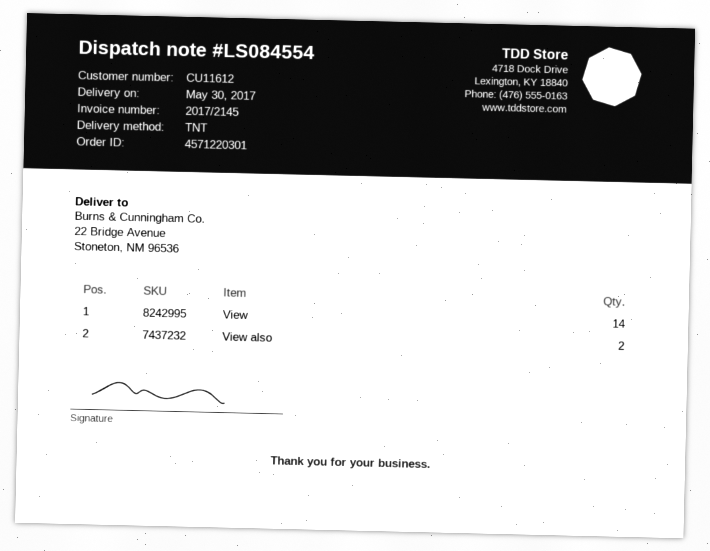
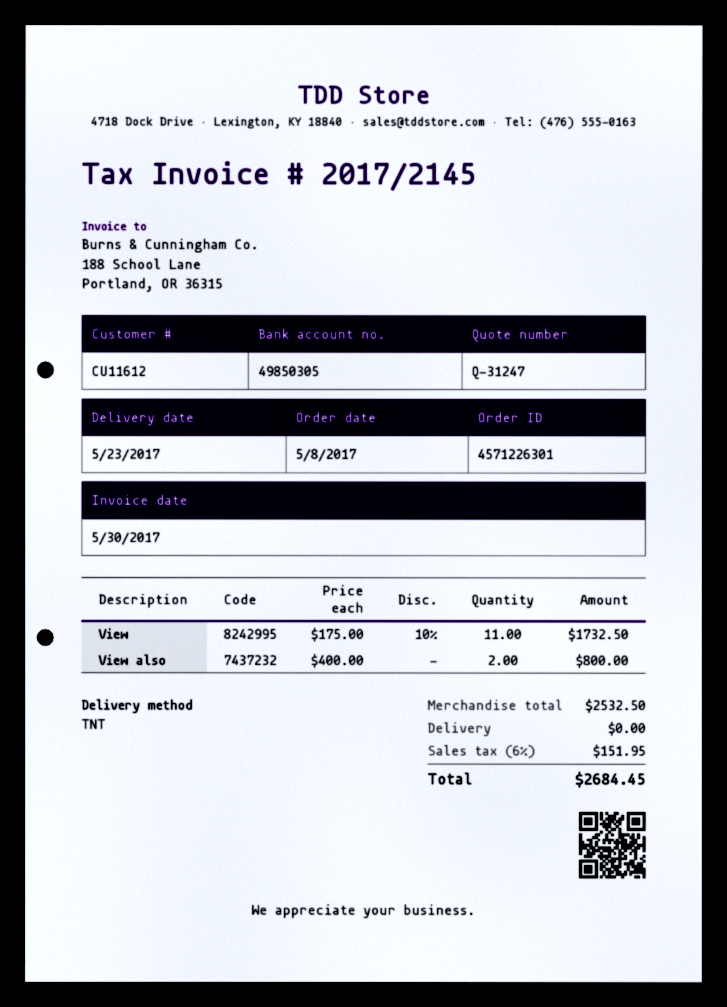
order number: 4571220301 -> 4571226301
delivery date: 2017-05-30 -> 2017-05-23
View: 14 -> 11

